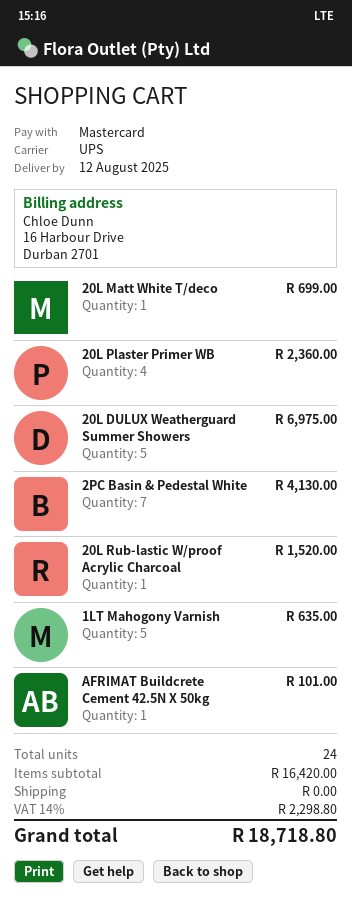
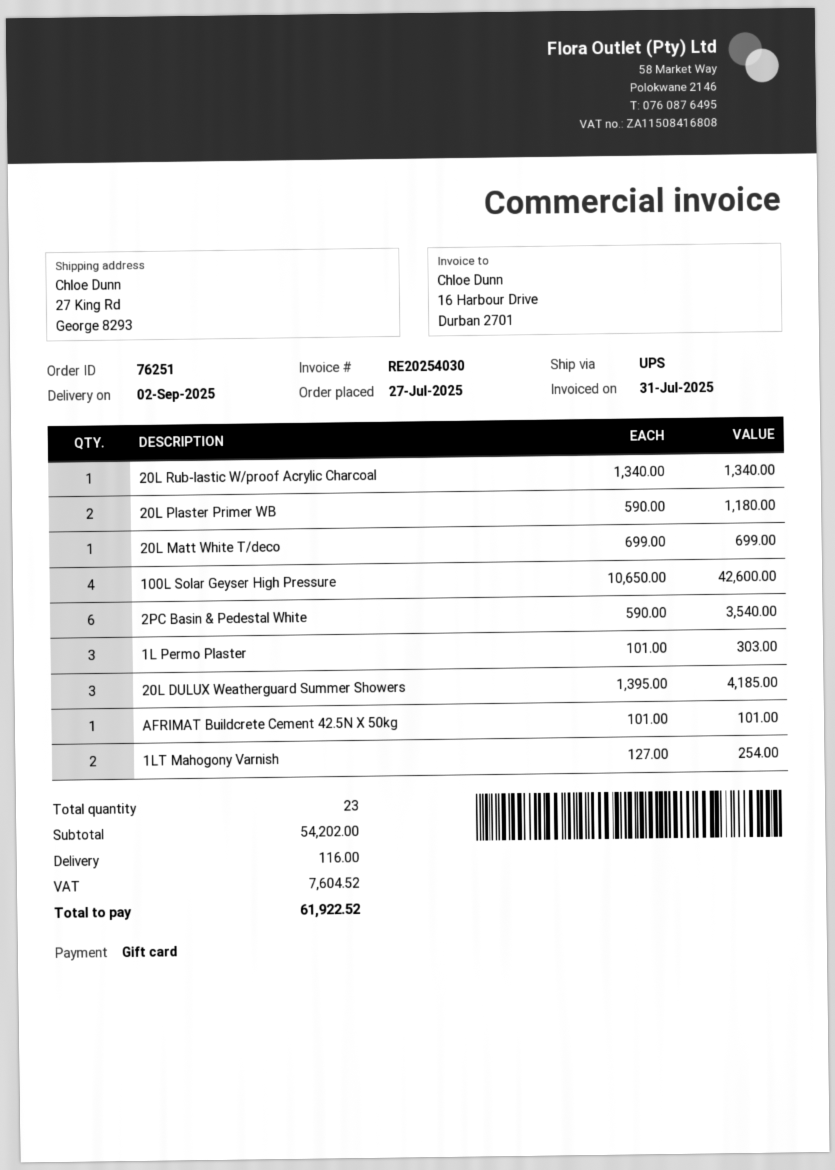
delivery date: 2025-08-12 -> 2025-09-02
payment method: Mastercard -> gift card
20L Plaster Primer WB: 4 for 2360.00 -> 2 for 1180.00
20L DULUX Weatherguard Summer Showers: 5 for 6975.00 -> 3 for 4185.00
2PC Basin & Pedestal White: 7 for 4130.00 -> 6 for 3540.00
20L Rub-lastic W/proof Acrylic Charcoal: 1 for 1520.00 -> 1 for 1340.00
1LT Mahogony Varnish: 5 for 635.00 -> 2 for 254.00
100L Solar Geyser High Pressure: none -> 4 for 42600.00
1L Permo Plaster: none -> 3 for 303.00
total quantity: 24 -> 23
subtotal: 16420.00 -> 54202.00
shipping: 0.00 -> 116.00
tax: 2298.80 -> 7604.52
total: 18718.80 -> 61922.52

